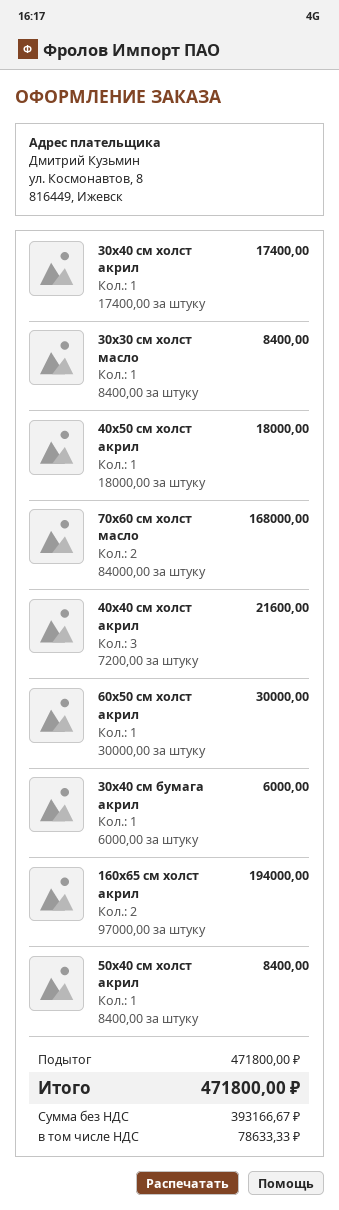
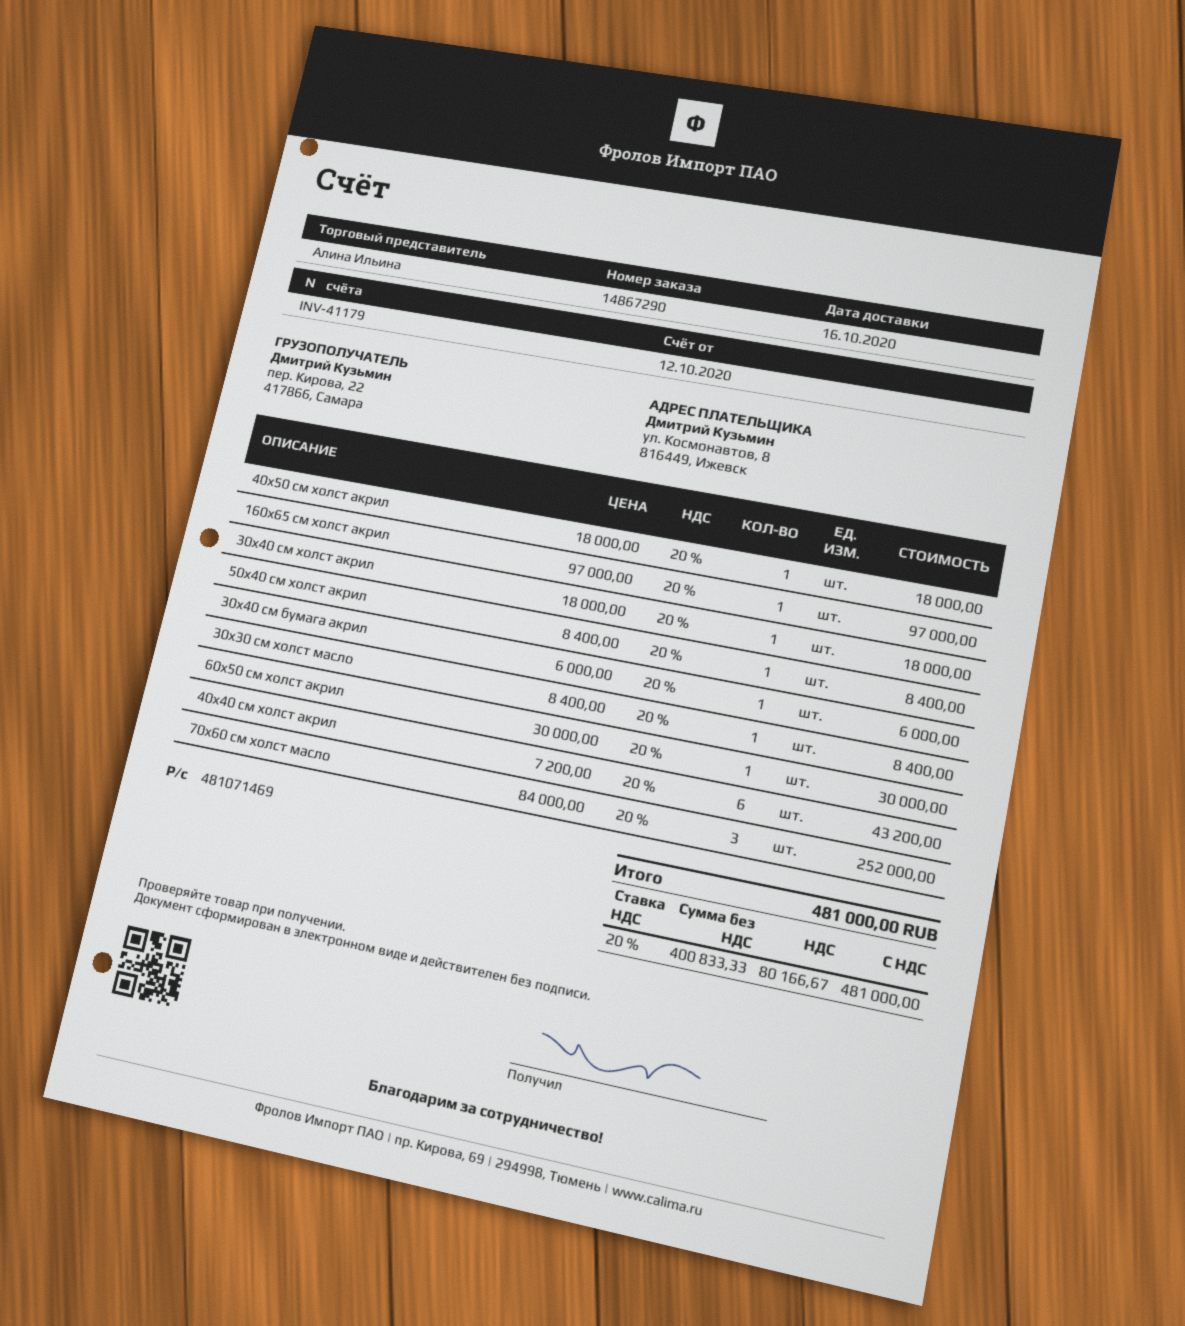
30x40 см холст акрил: 1 x 17400.00 = 17400.00 -> 1 x 18000.00 = 18000.00
70x60 см холст масло: 2 x 84000.00 = 168000.00 -> 3 x 84000.00 = 252000.00
40x40 см холст акрил: 3 x 7200.00 = 21600.00 -> 6 x 7200.00 = 43200.00
160x65 см холст акрил: 2 x 97000.00 = 194000.00 -> 1 x 97000.00 = 97000.00
net: 393166.67 -> 400833.33
tax: 78633.33 -> 80166.67
total: 471800.00 -> 481000.00

